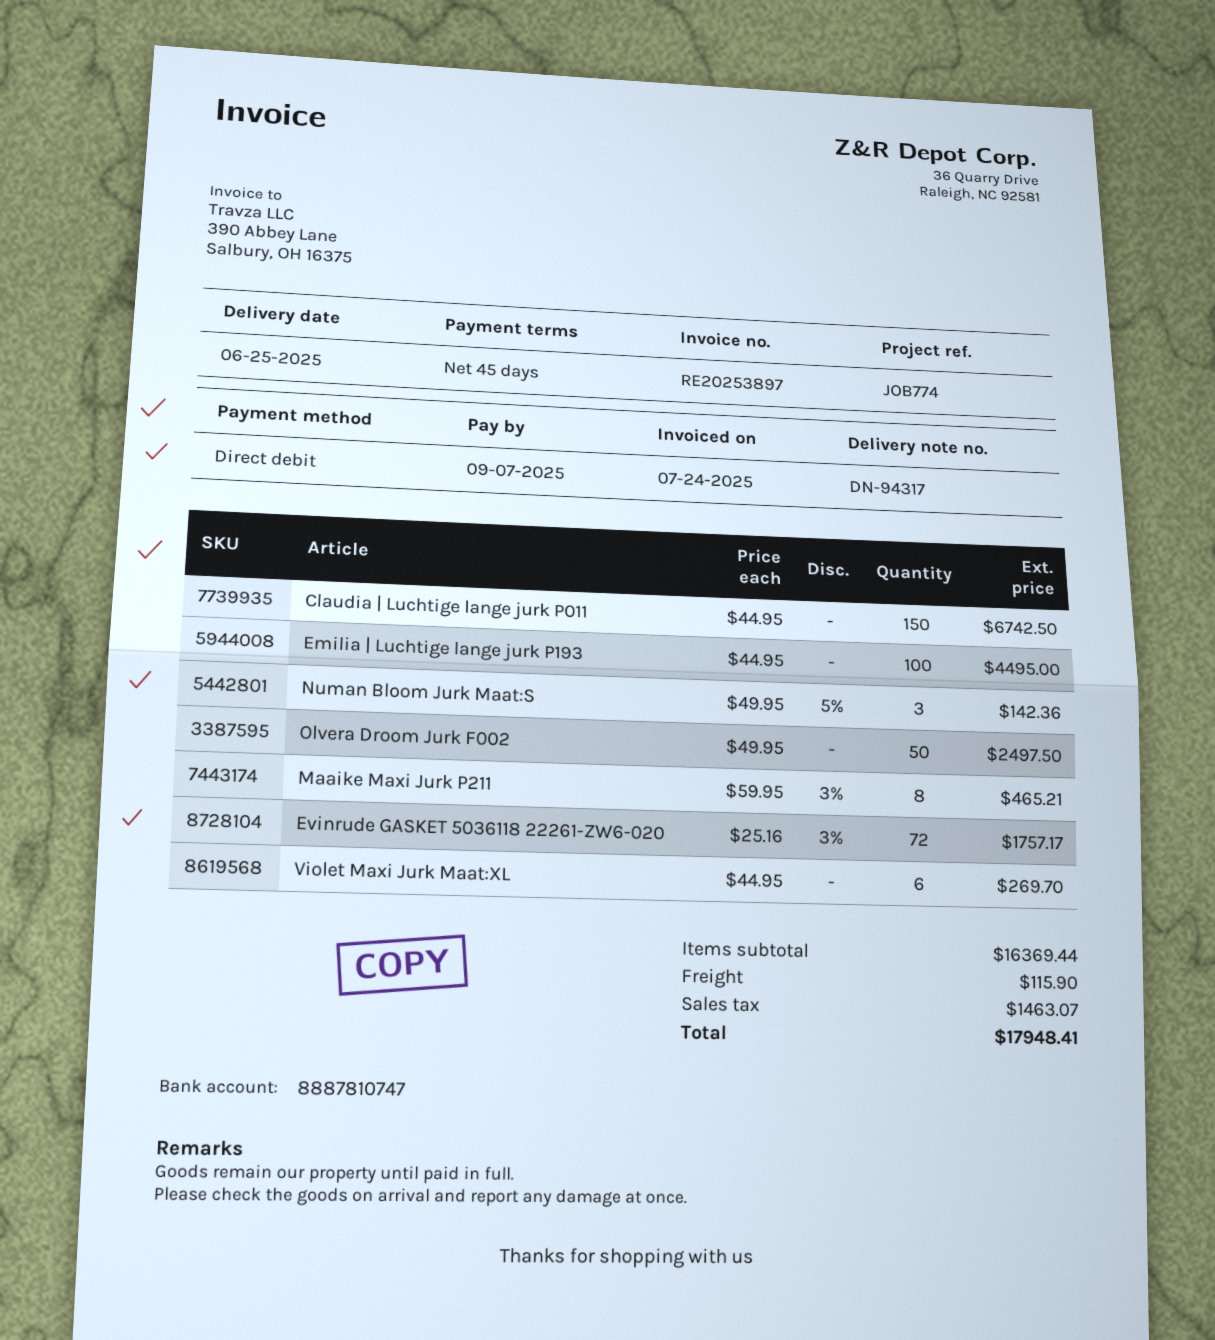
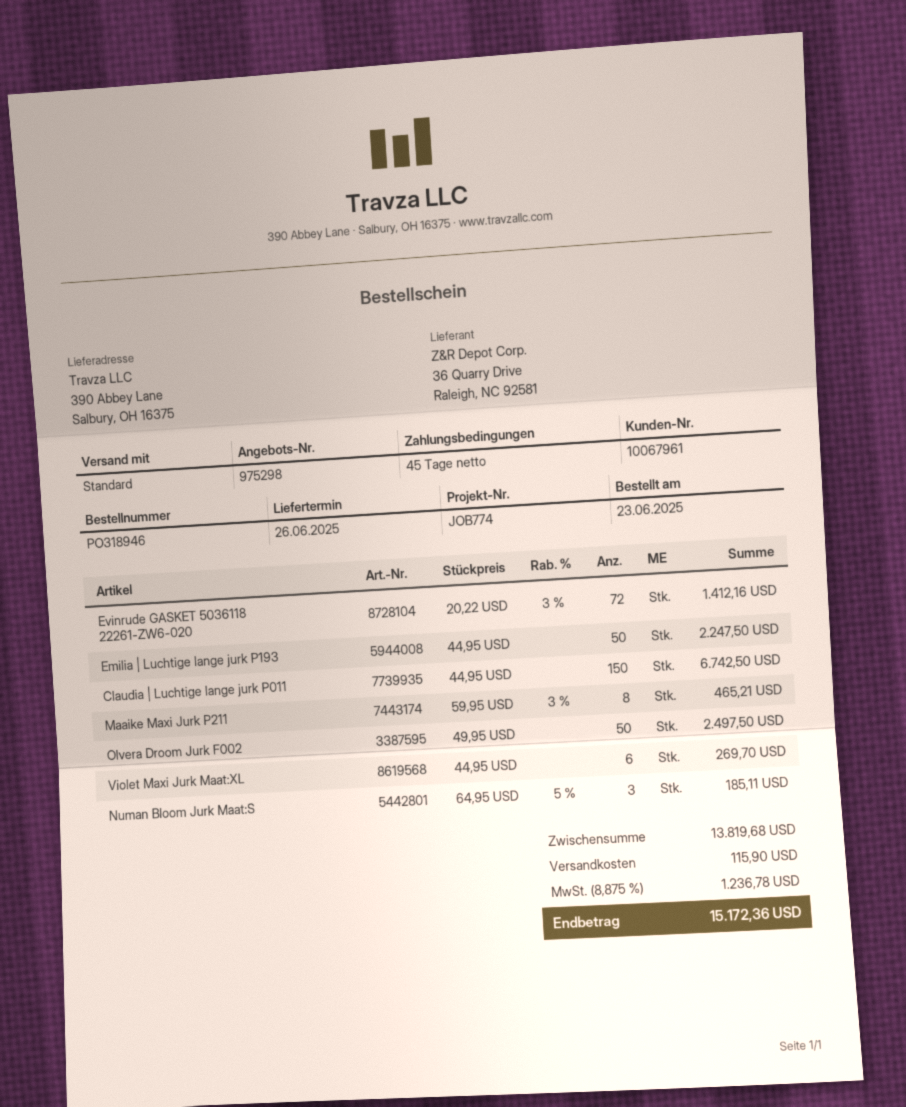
delivery date: 2025-06-25 -> 2025-06-26
Emilia | Luchtige lange jurk P193: 100 x 44.95 = 4495.00 -> 50 x 44.95 = 2247.50
Numan Bloom Jurk Maat:S: 3 x 49.95 - 5% = 142.36 -> 3 x 64.95 - 5% = 185.11
Evinrude GASKET 5036118 22261-ZW6-020: 72 x 25.16 - 3% = 1757.17 -> 72 x 20.22 - 3% = 1412.16
subtotal: 16369.44 -> 13819.68
tax: 1463.07 -> 1236.78
total: 17948.41 -> 15172.36

